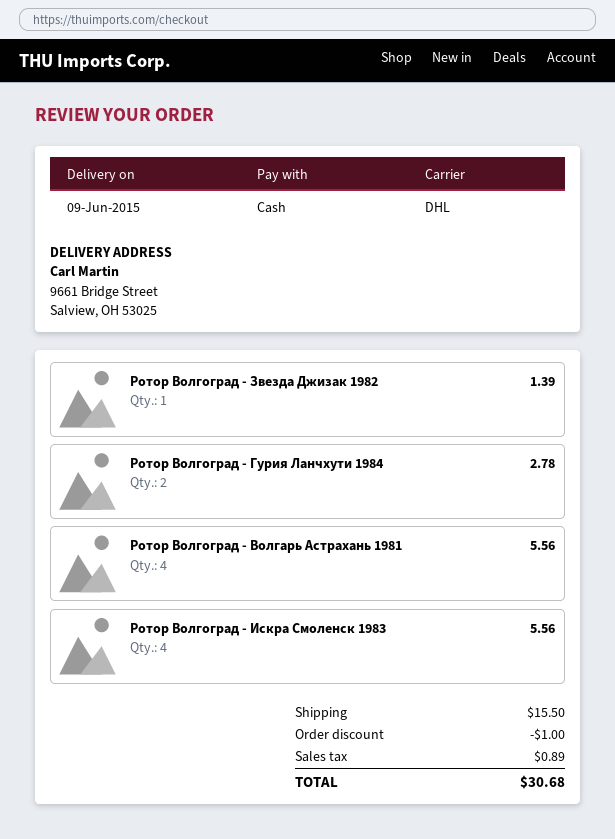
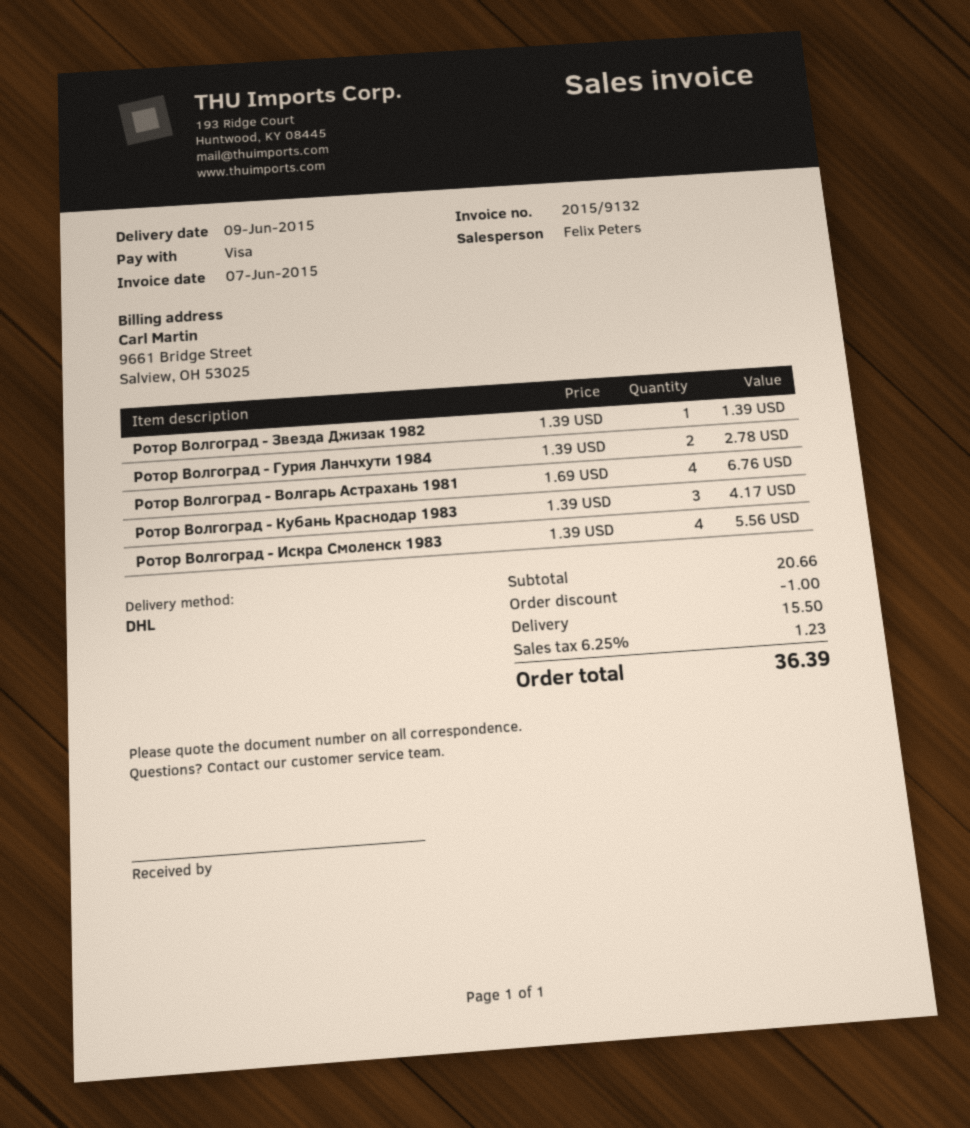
payment method: cash -> Visa
Ротор Волгоград - Волгарь Астрахань 1981: 4 for 5.56 -> 4 for 6.76
Ротор Волгоград - Кубань Краснодар 1983: none -> 3 for 4.17
tax: 0.89 -> 1.23
total: 30.68 -> 36.39

